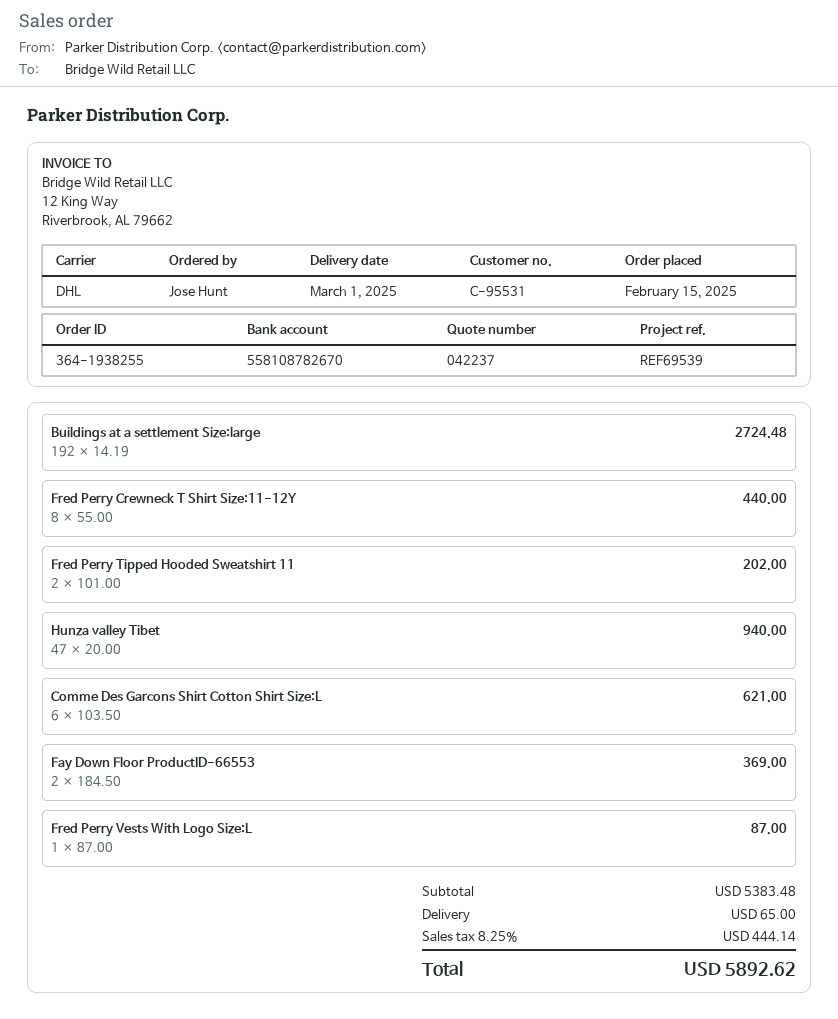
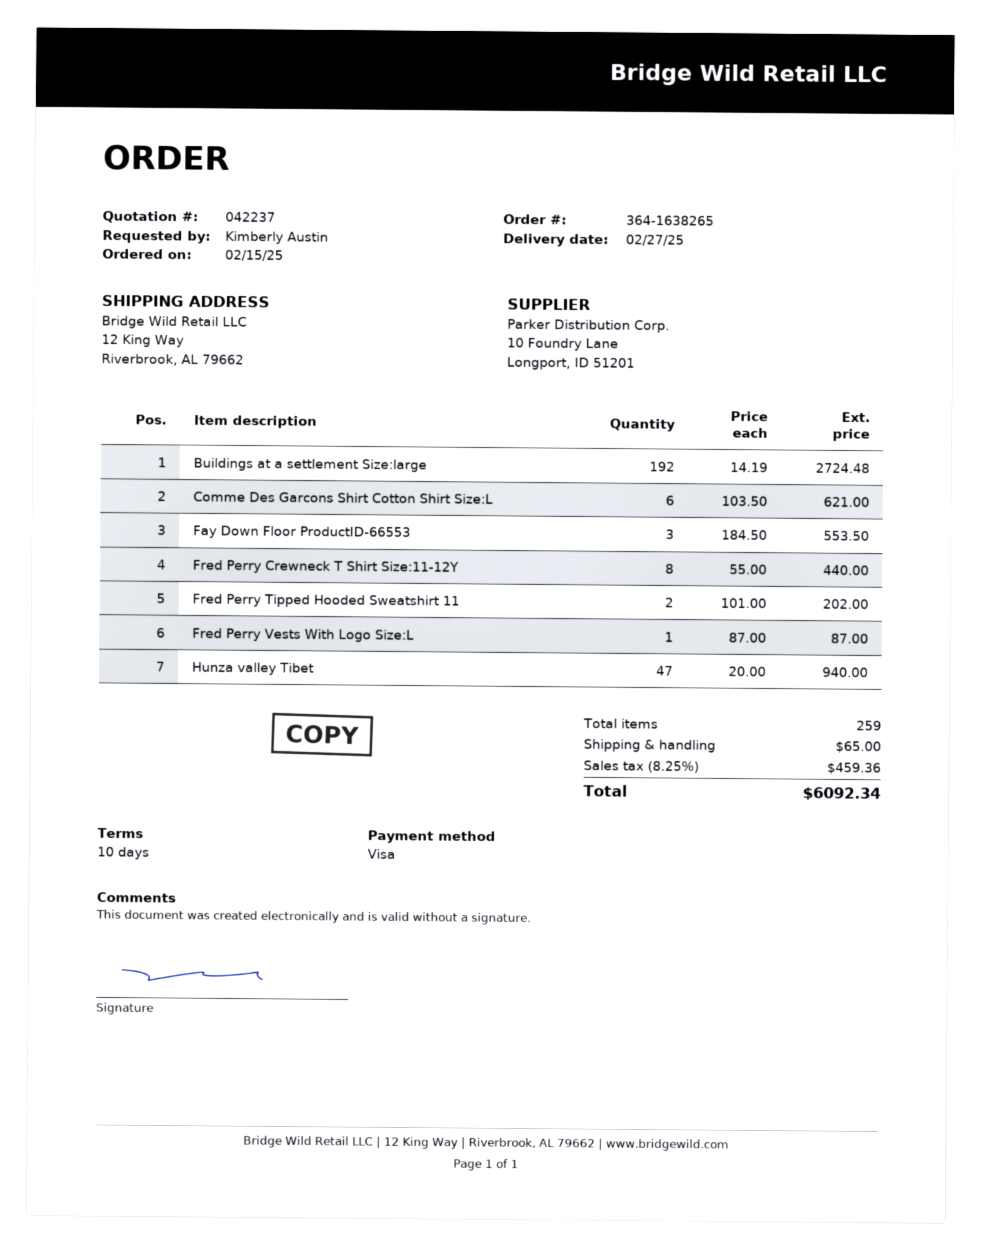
order number: 364-1938255 -> 364-1638265
delivery date: 2025-03-01 -> 2025-02-27
ordered by: Jose Hunt -> Kimberly Austin
Fay Down Floor ProductID-66553: 2 x 184.50 = 369.00 -> 3 x 184.50 = 553.50
tax: 8.25% = 444.14 -> 8.25% = 459.36
total: 5892.62 -> 6092.34

